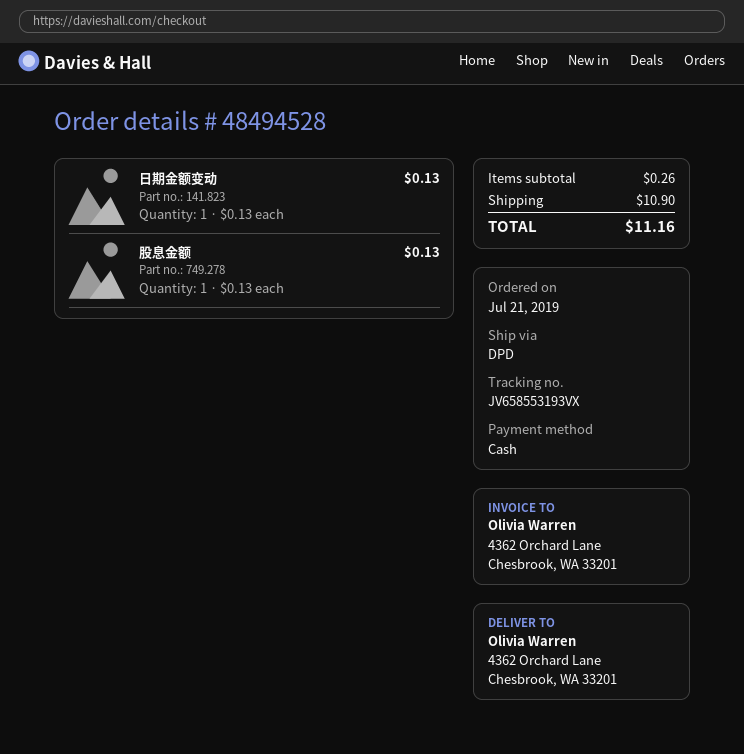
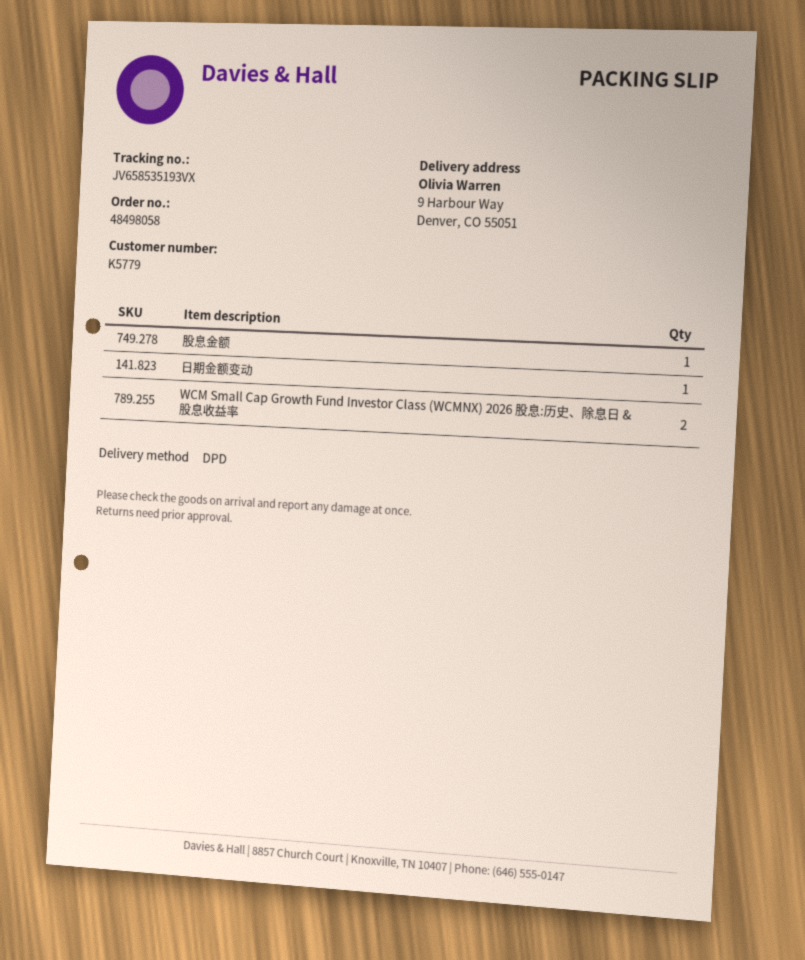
order number: 48494528 -> 48498058
tracking number: JV658553193VX -> JV658535193VX
ship to: 4362 Orchard Lane, Chesbrook, WA 33201 -> 9 Harbour Way, Denver, CO 55051
WCM Small Cap Growth Fund Investor Class (WCMNX) 2026 股息:历史、除息日 & 股息收益率: none -> 2

